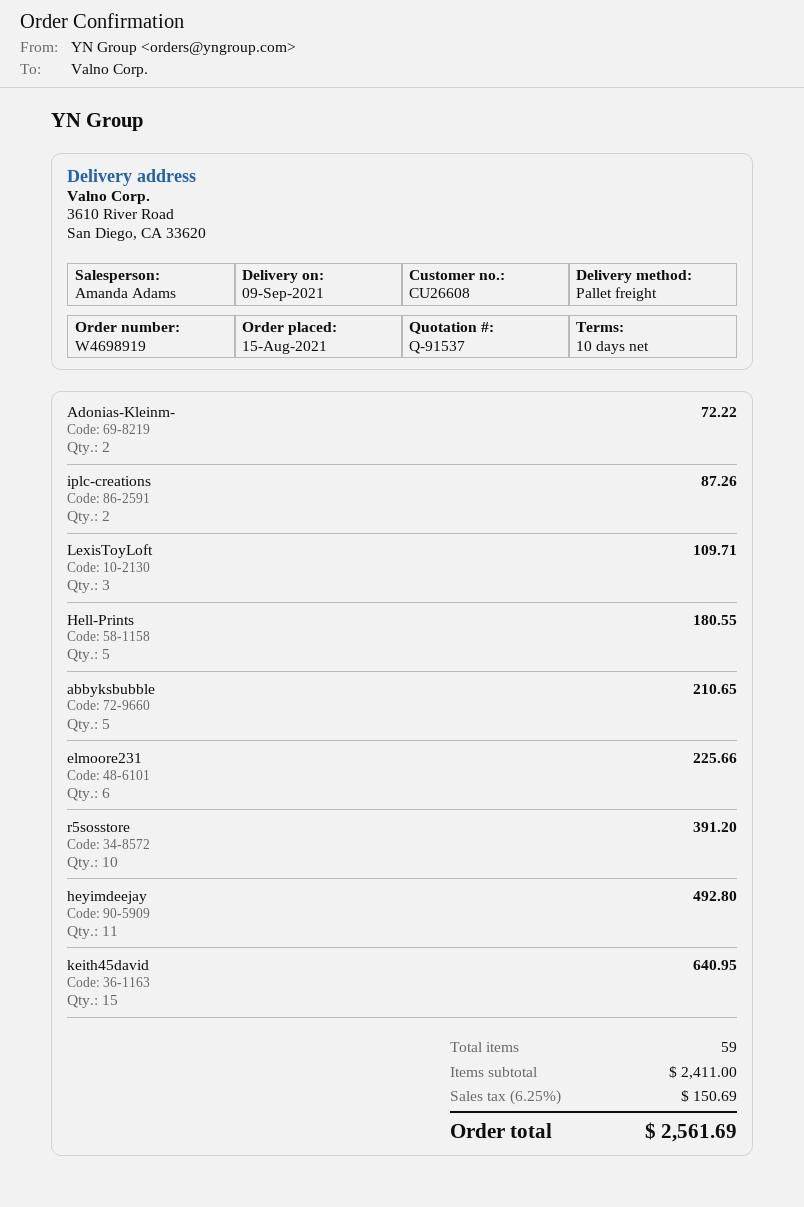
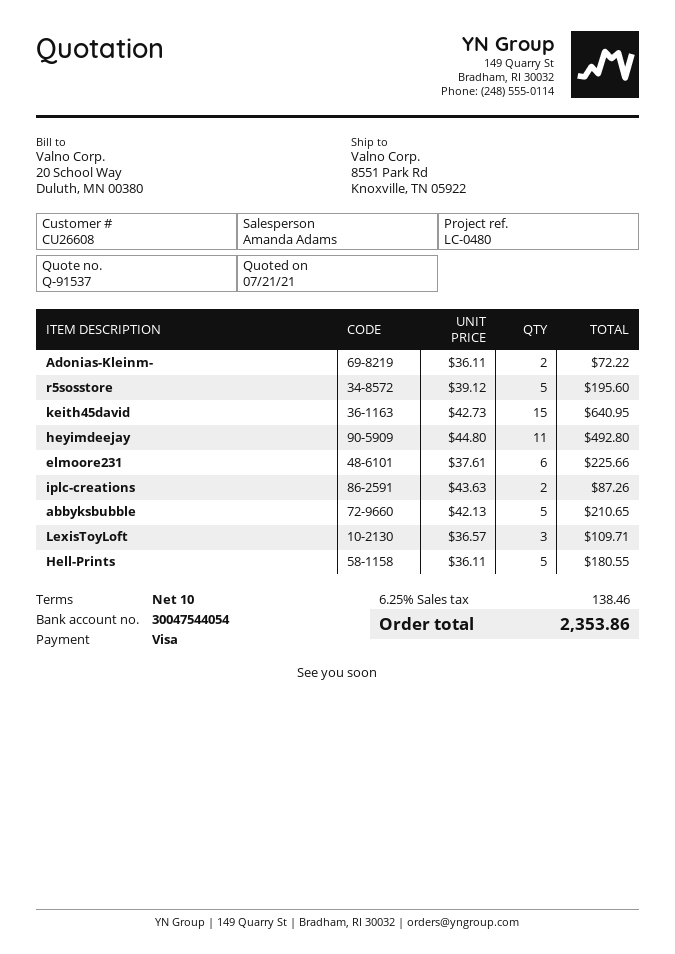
ship to: 3610 River Road, San Diego, CA 33620 -> 8551 Park Rd, Knoxville, TN 05922
r5sosstore: 10 for 391.20 -> 5 for 195.60
tax: 6.25% = 150.69 -> 6.25% = 138.46
total: 2561.69 -> 2353.86

